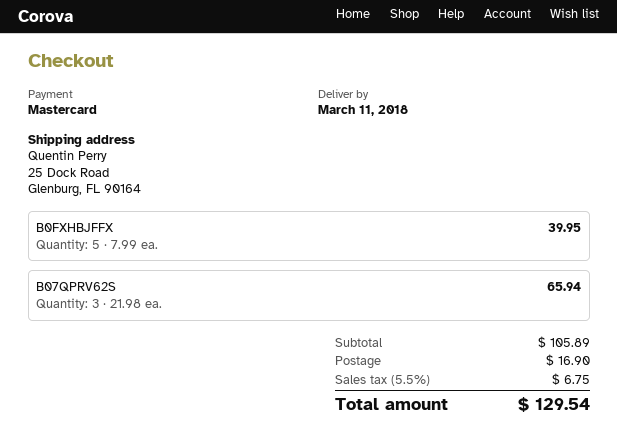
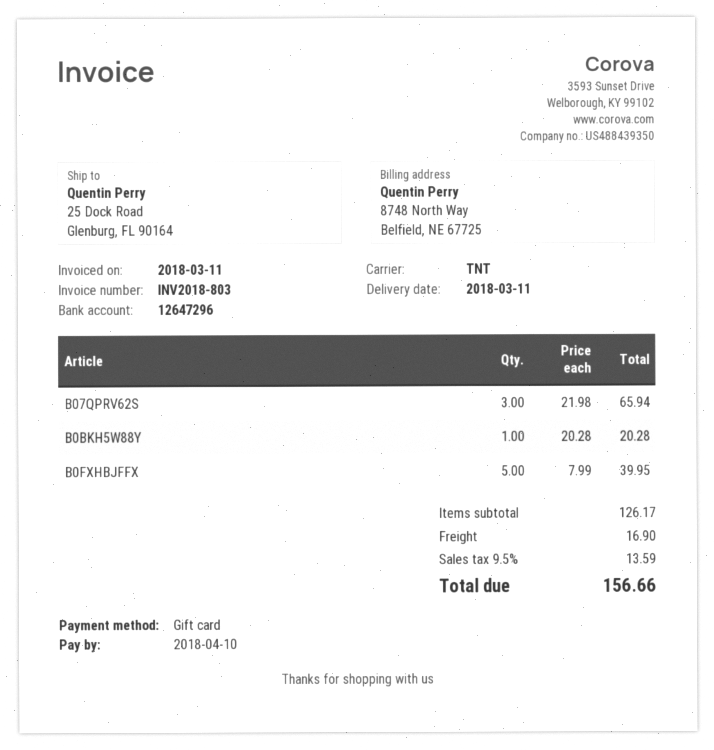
payment method: Mastercard -> gift card
B0BKH5W88Y: none -> 1 x 20.28 = 20.28
subtotal: 105.89 -> 126.17
tax: 5.5% = 6.75 -> 9.5% = 13.59
total: 129.54 -> 156.66

